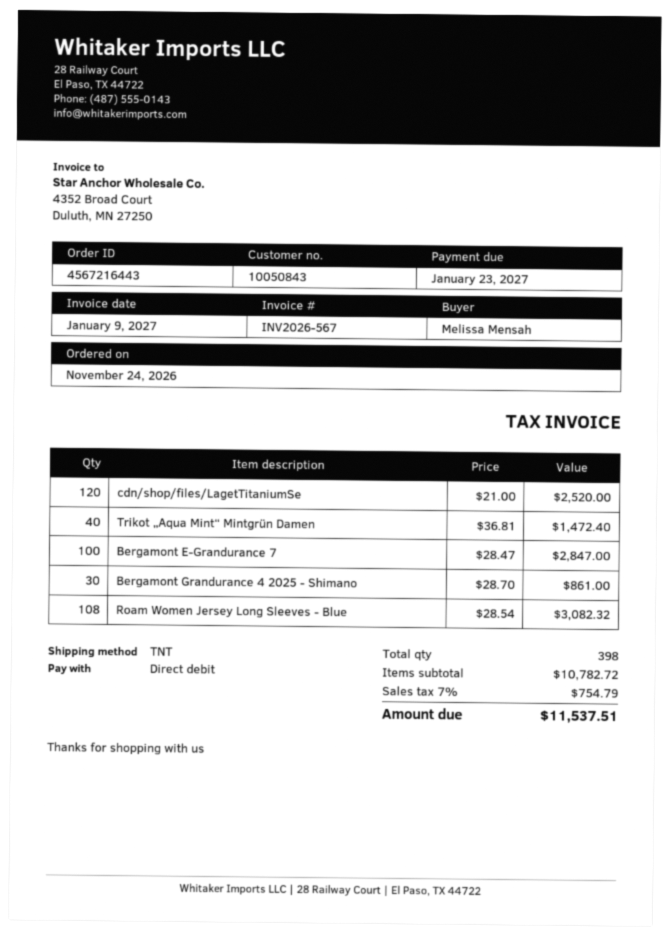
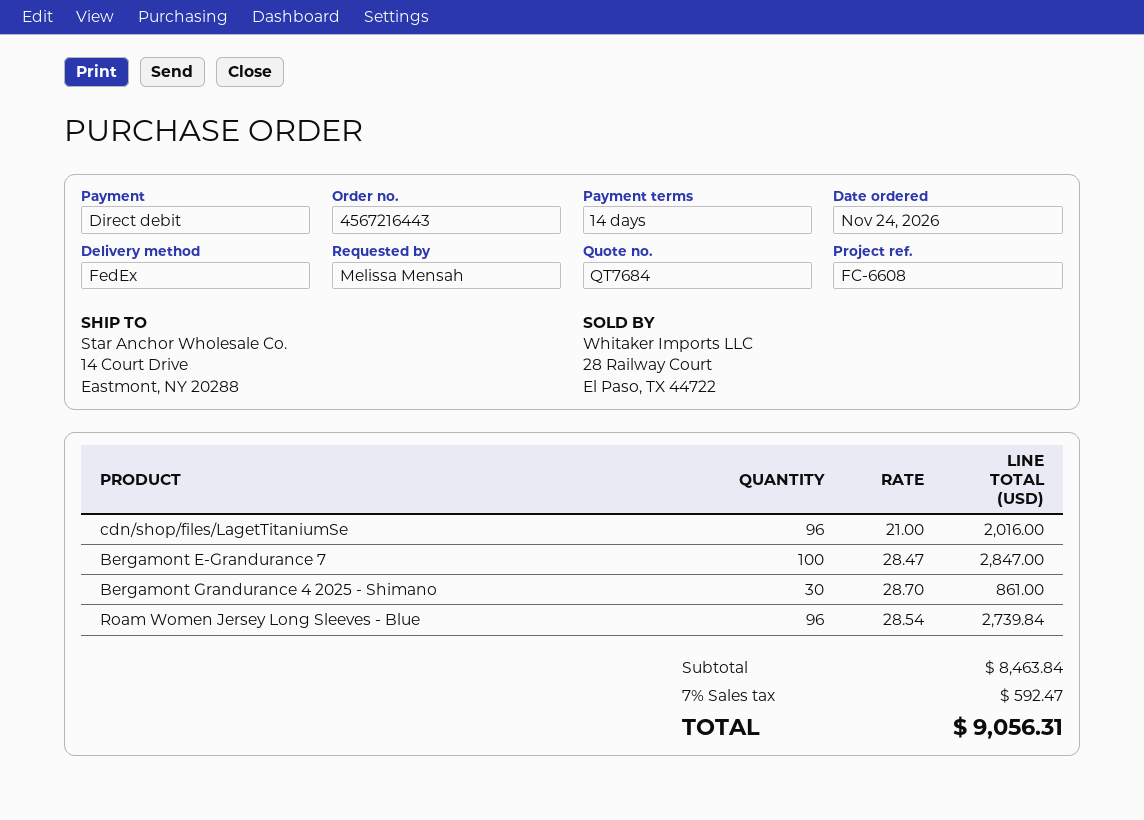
shipping method: TNT -> FedEx
cdn/shop/files/LagetTitaniumSe: 120 x 21.00 = 2520.00 -> 96 x 21.00 = 2016.00
Trikot „Aqua Mint“ Mintgrün Damen: 40 x 36.81 = 1472.40 -> none
Roam Women Jersey Long Sleeves - Blue: 108 x 28.54 = 3082.32 -> 96 x 28.54 = 2739.84
subtotal: 10782.72 -> 8463.84
tax: 7% = 754.79 -> 7% = 592.47
total: 11537.51 -> 9056.31

